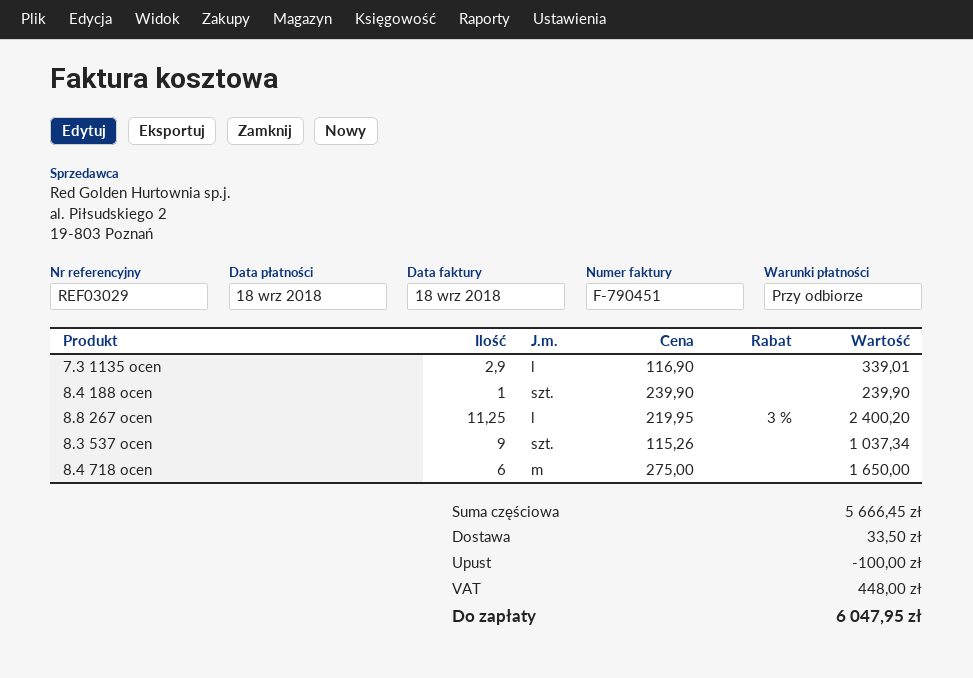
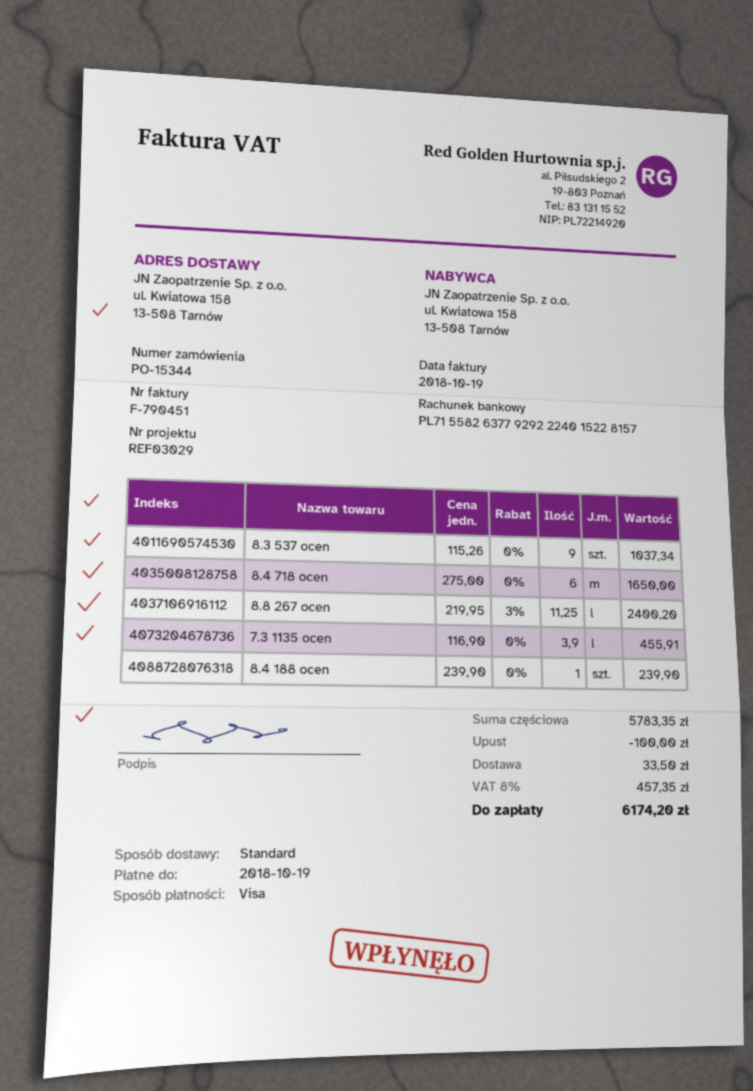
invoice date: 2018-09-18 -> 2018-10-19
due date: 2018-09-18 -> 2018-10-19
7.3 1135 ocen: 2.9 x 116.90 = 339.01 -> 3.9 x 116.90 = 455.91
subtotal: 5666.45 -> 5783.35
tax: 448.00 -> 457.35
total: 6047.95 -> 6174.20

